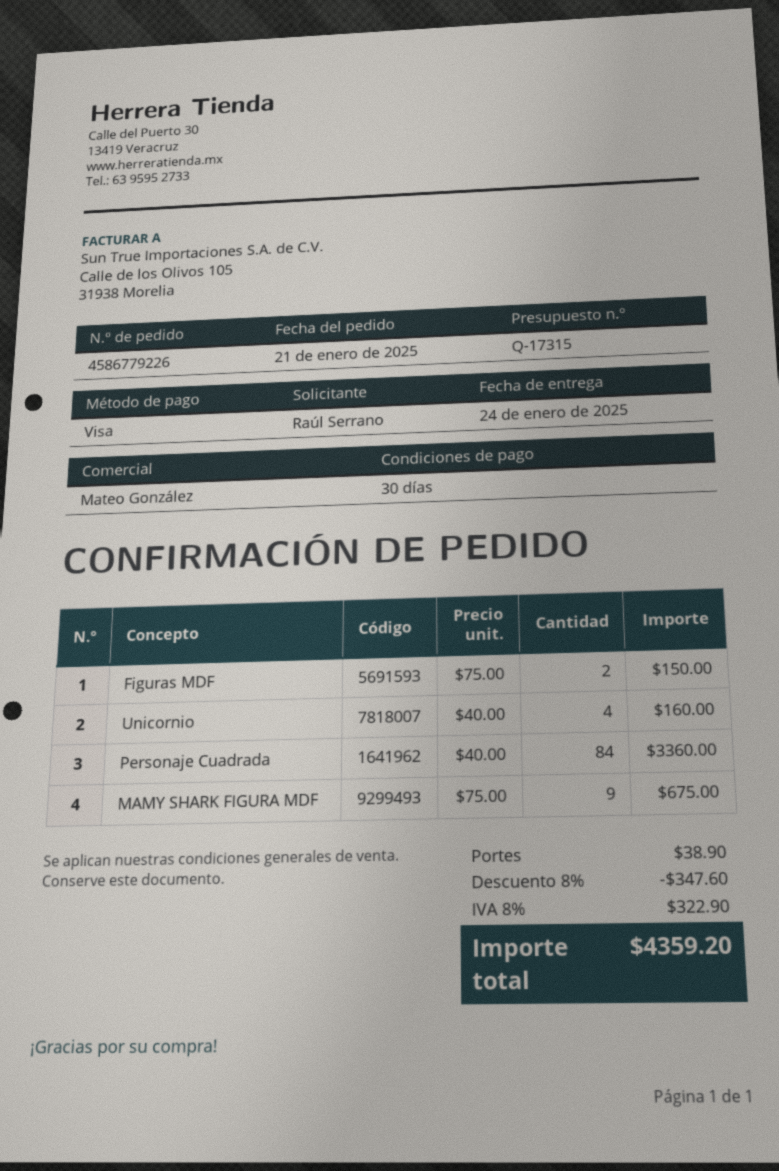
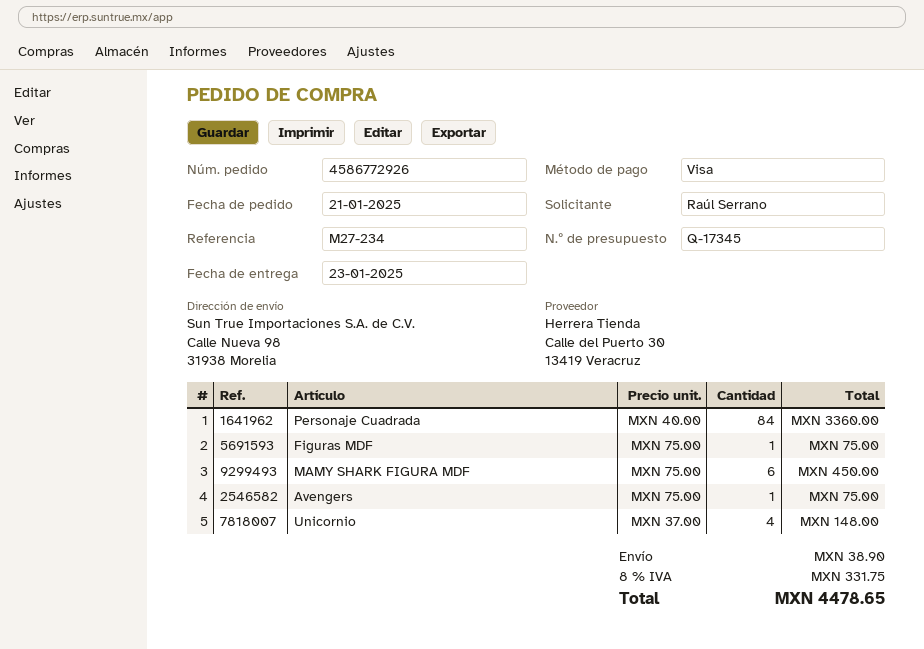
quote number: Q-17315 -> Q-17345
order number: 4586779226 -> 4586772926
delivery date: 2025-01-24 -> 2025-01-23
Figuras MDF: 2 x 75.00 = 150.00 -> 1 x 75.00 = 75.00
Unicornio: 4 x 40.00 = 160.00 -> 4 x 37.00 = 148.00
MAMY SHARK FIGURA MDF: 9 x 75.00 = 675.00 -> 6 x 75.00 = 450.00
Avengers: none -> 1 x 75.00 = 75.00
discount: 8% = 347.60 -> none
tax: 8% = 322.90 -> 8% = 331.75
total: 4359.20 -> 4478.65

